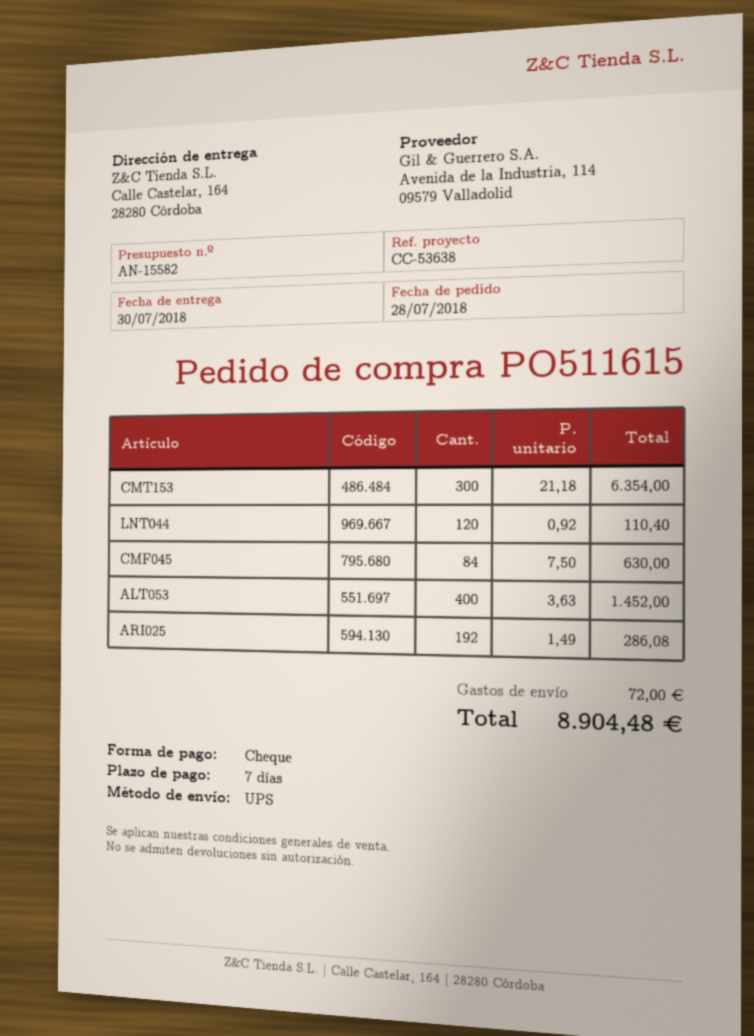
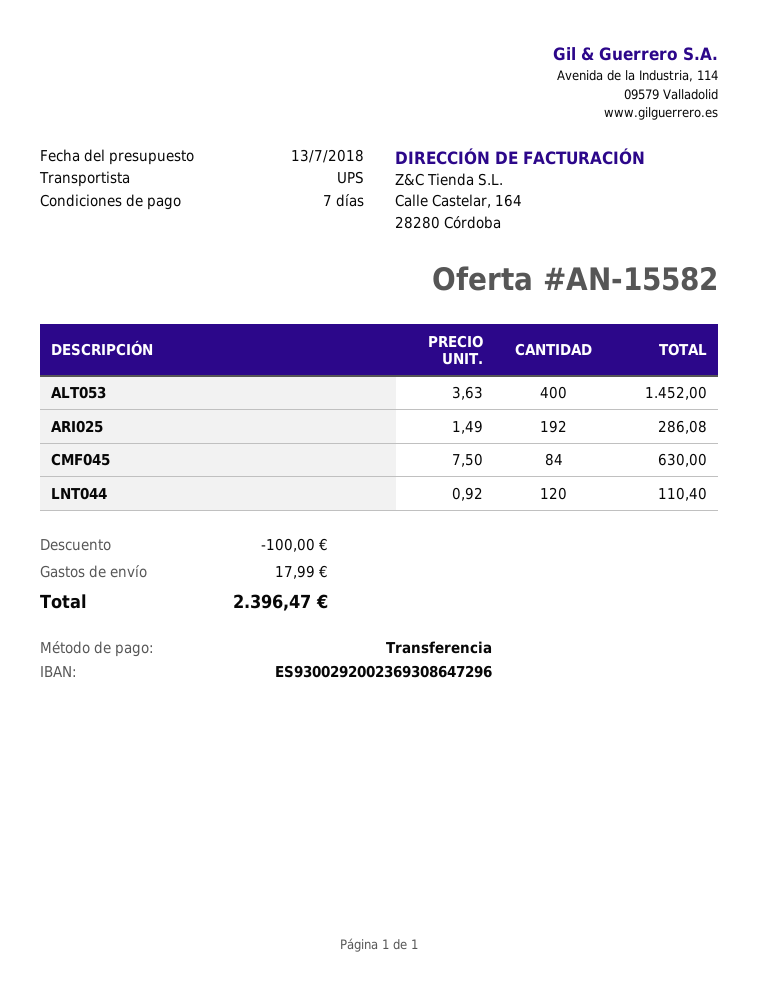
payment method: cheque -> bank transfer
CMT153: 300 x 21.18 = 6354.00 -> none
discount: none -> 100.00
shipping: 72.00 -> 17.99
total: 8904.48 -> 2396.47

